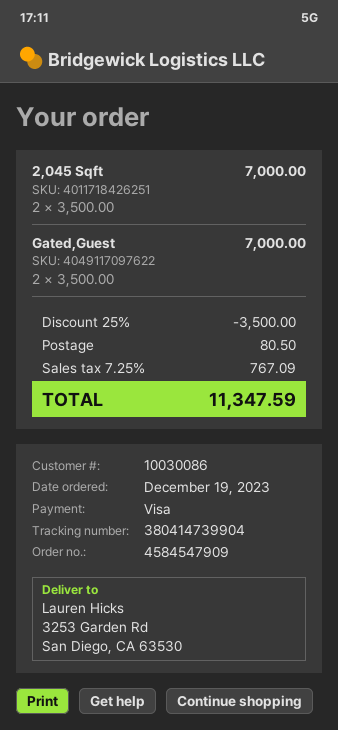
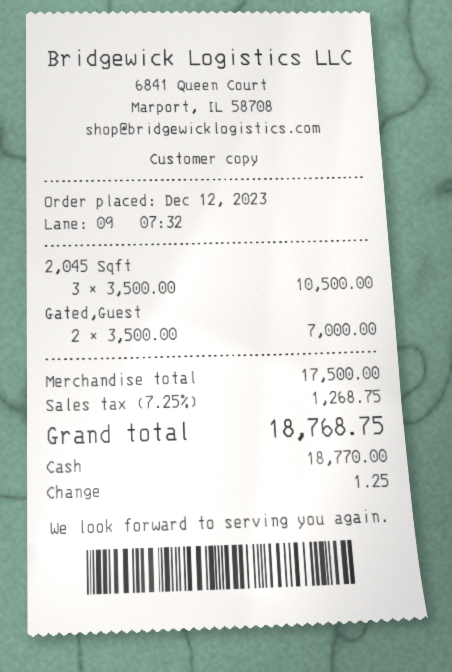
order date: 2023-12-19 -> 2023-12-12
payment method: Visa -> cash
2,045 Sqft: 2 x 3500.00 = 7000.00 -> 3 x 3500.00 = 10500.00
discount: 25% = 3500.00 -> none
shipping: 80.50 -> none
tax: 7.25% = 767.09 -> 7.25% = 1268.75
total: 11347.59 -> 18768.75

